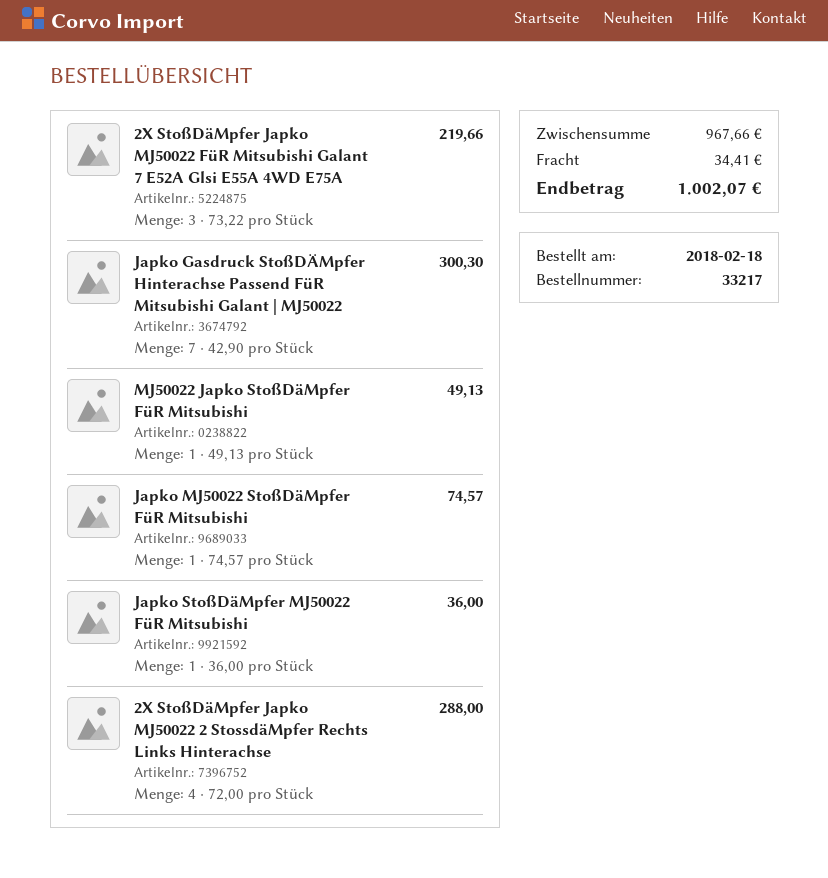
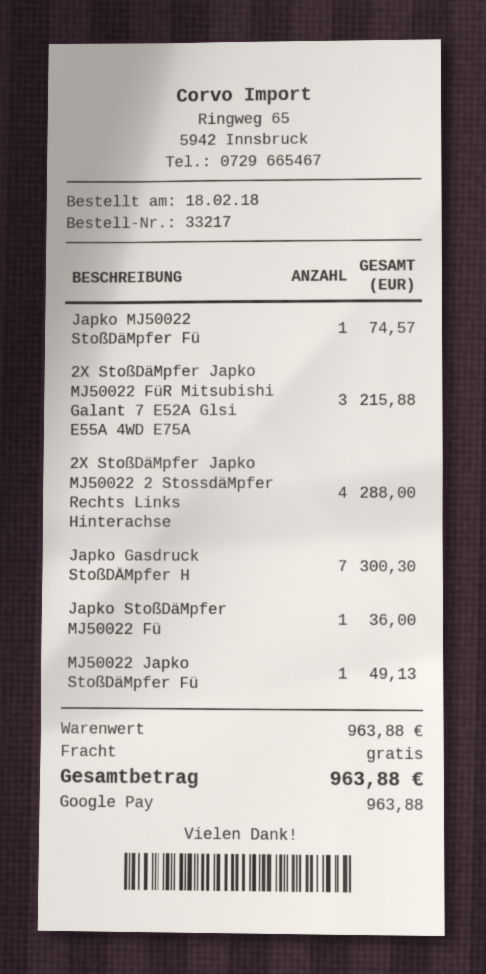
2X StoßDäMpfer Japko MJ50022 FüR Mitsubishi Galant 7 E52A Glsi E55A 4WD E75A: 3 for 219.66 -> 3 for 215.88
subtotal: 967.66 -> 963.88
shipping: 34.41 -> 0.00
total: 1002.07 -> 963.88

